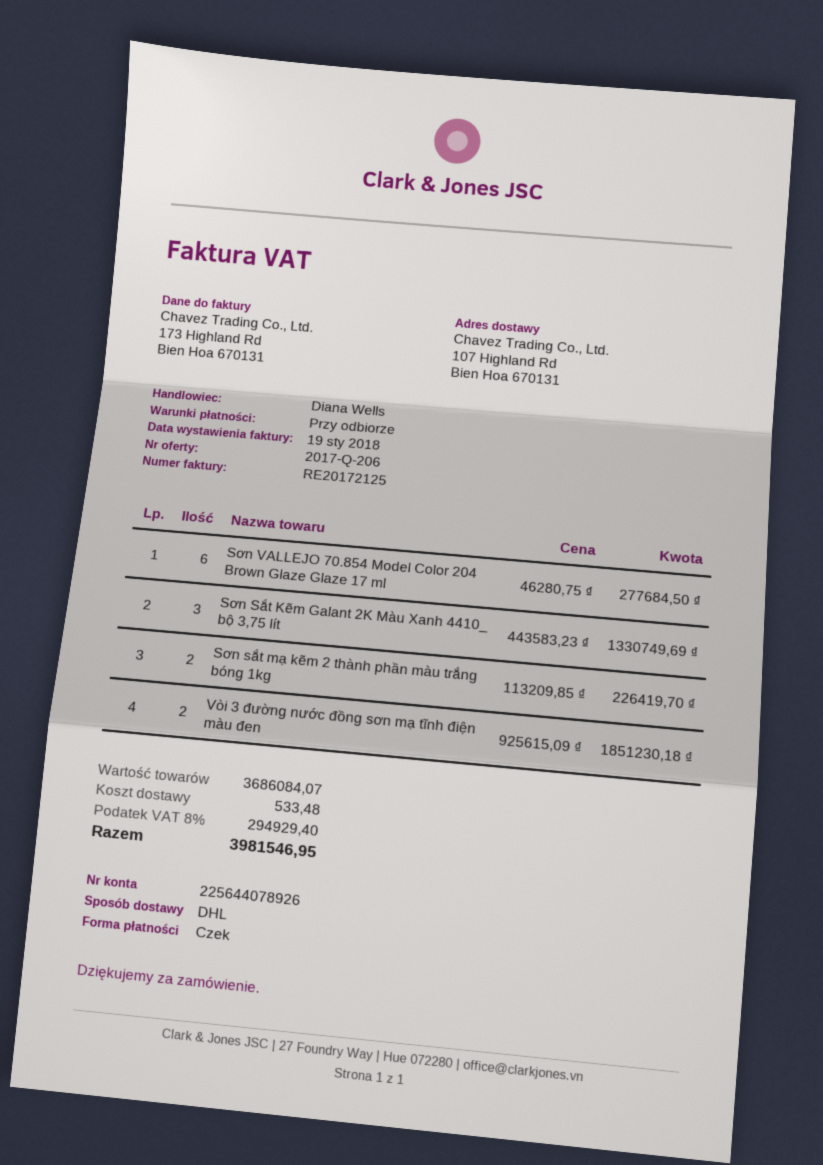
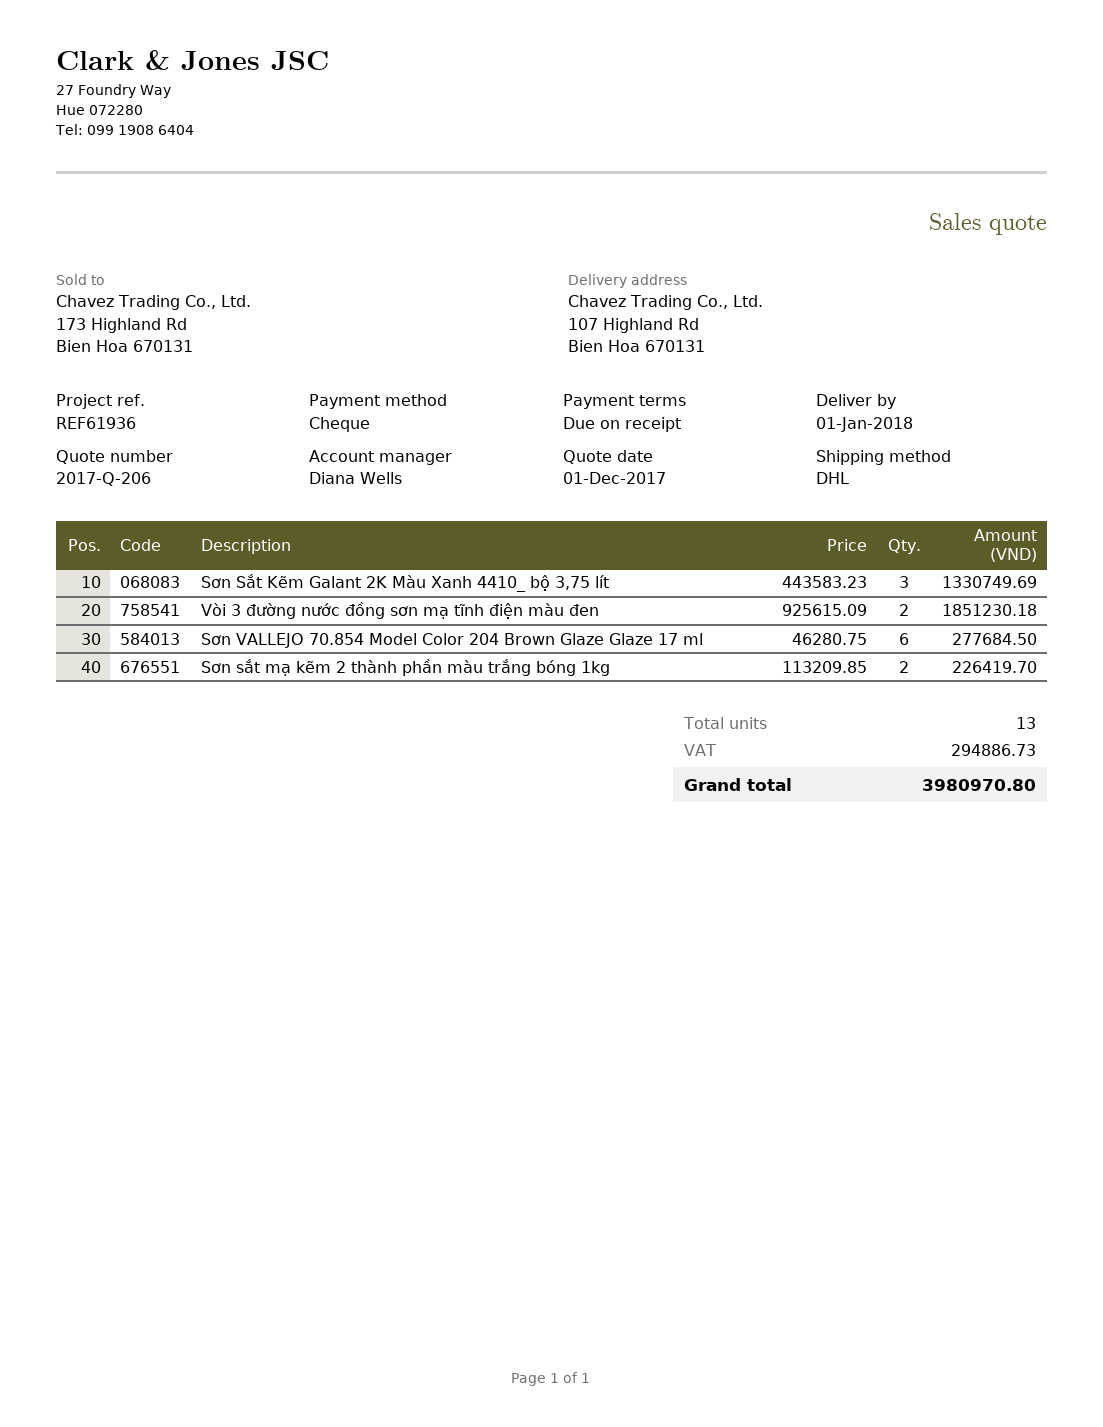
shipping: 533.48 -> none
tax: 294929.40 -> 294886.73
total: 3981546.95 -> 3980970.80

